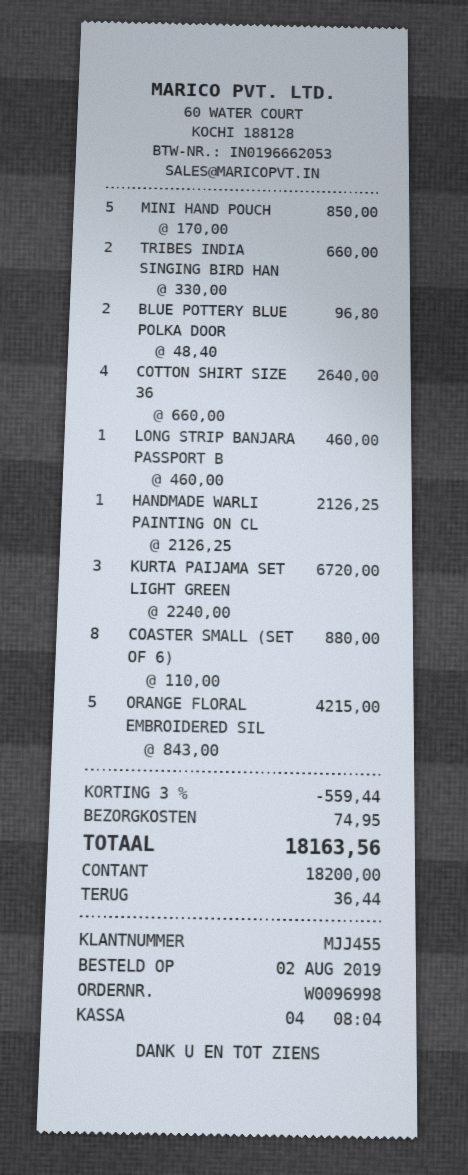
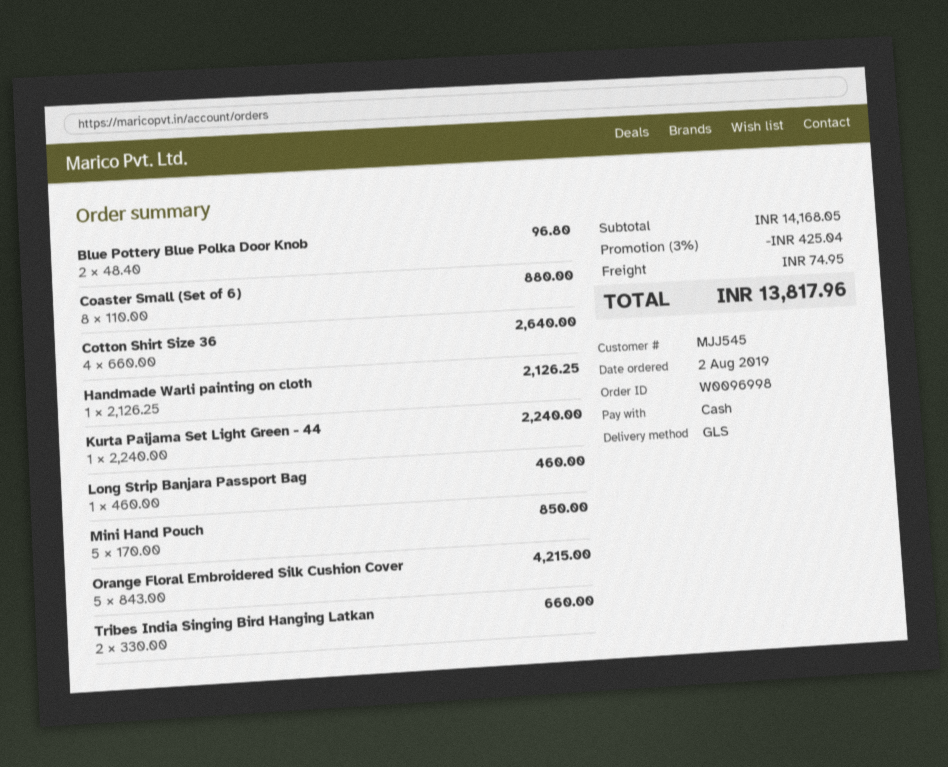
customer number: MJJ455 -> MJJ545
KURTA PAIJAMA SET LIGHT GREEN: 3 x 2240.00 = 6720.00 -> 1 x 2240.00 = 2240.00
discount: 3% = 559.44 -> 3% = 425.04
total: 18163.56 -> 13817.96

